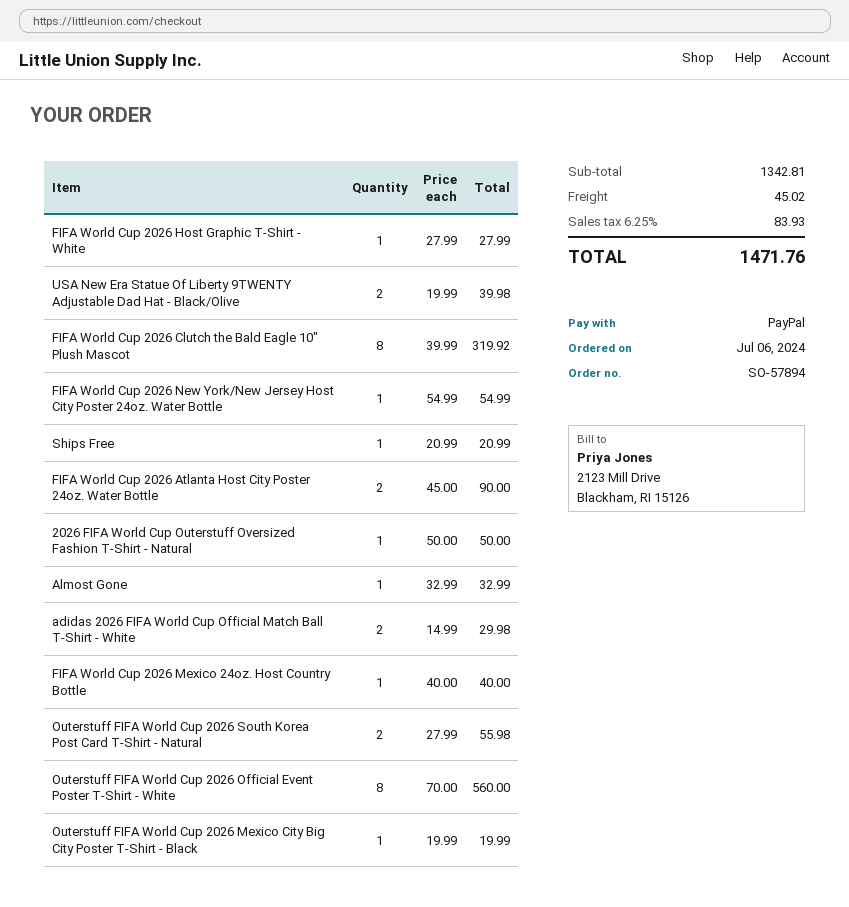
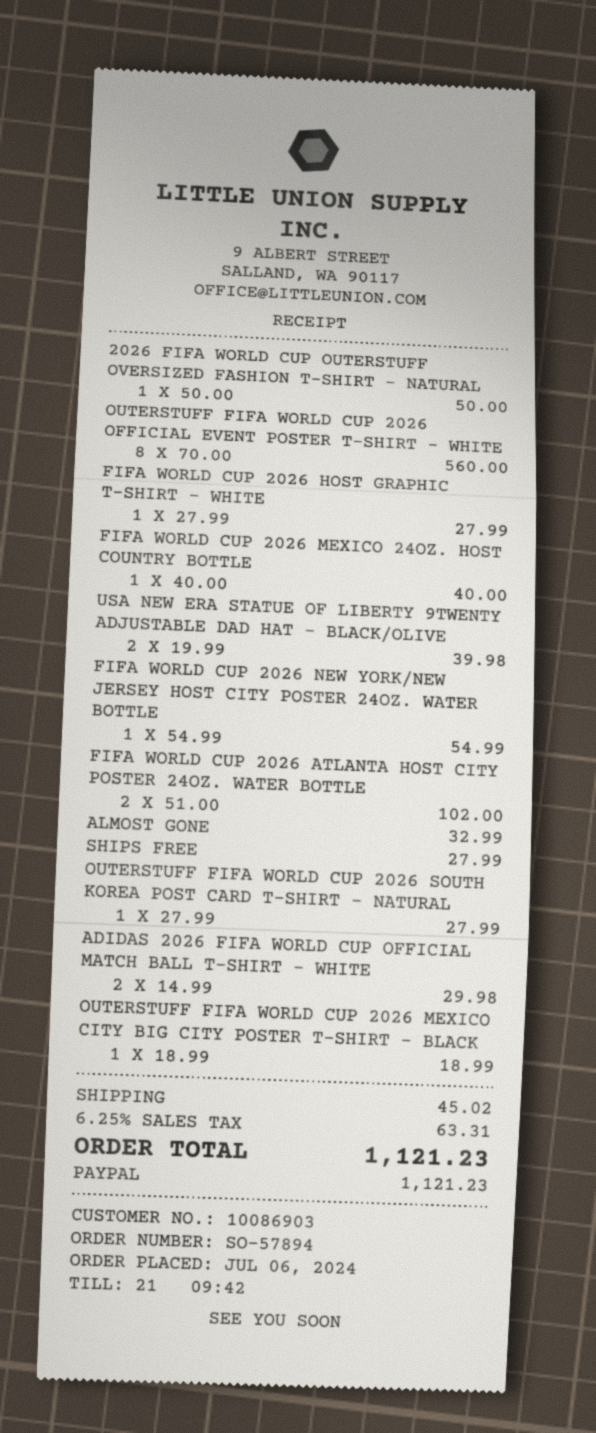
FIFA World Cup 2026 Clutch the Bald Eagle 10" Plush Mascot: 8 x 39.99 = 319.92 -> none
Ships Free: 1 x 20.99 = 20.99 -> 1 x 27.99 = 27.99
FIFA World Cup 2026 Atlanta Host City Poster 24oz. Water Bottle: 2 x 45.00 = 90.00 -> 2 x 51.00 = 102.00
Outerstuff FIFA World Cup 2026 South Korea Post Card T-Shirt - Natural: 2 x 27.99 = 55.98 -> 1 x 27.99 = 27.99
Outerstuff FIFA World Cup 2026 Mexico City Big City Poster T-Shirt - Black: 1 x 19.99 = 19.99 -> 1 x 18.99 = 18.99
tax: 6.25% = 83.93 -> 6.25% = 63.31
total: 1471.76 -> 1121.23

